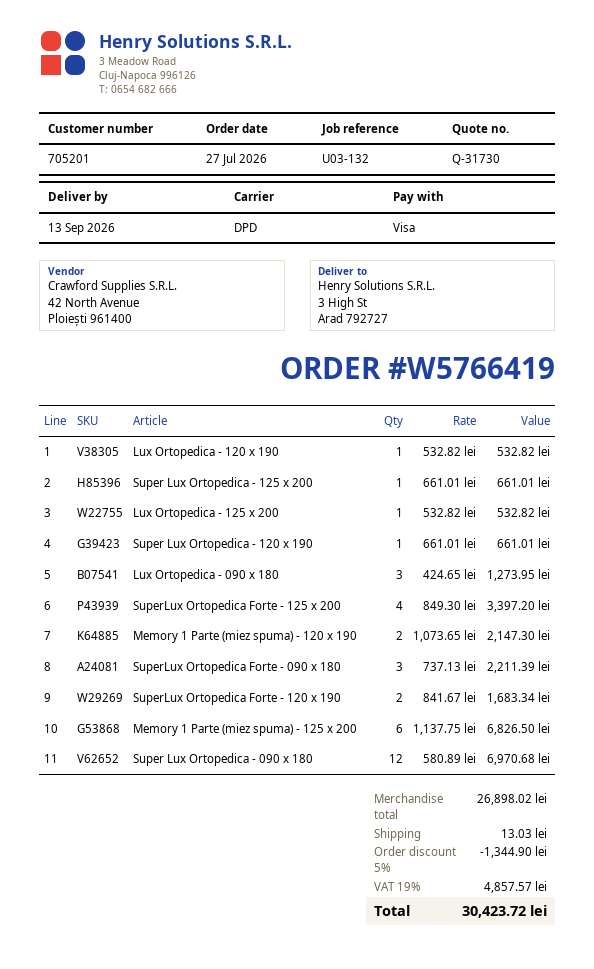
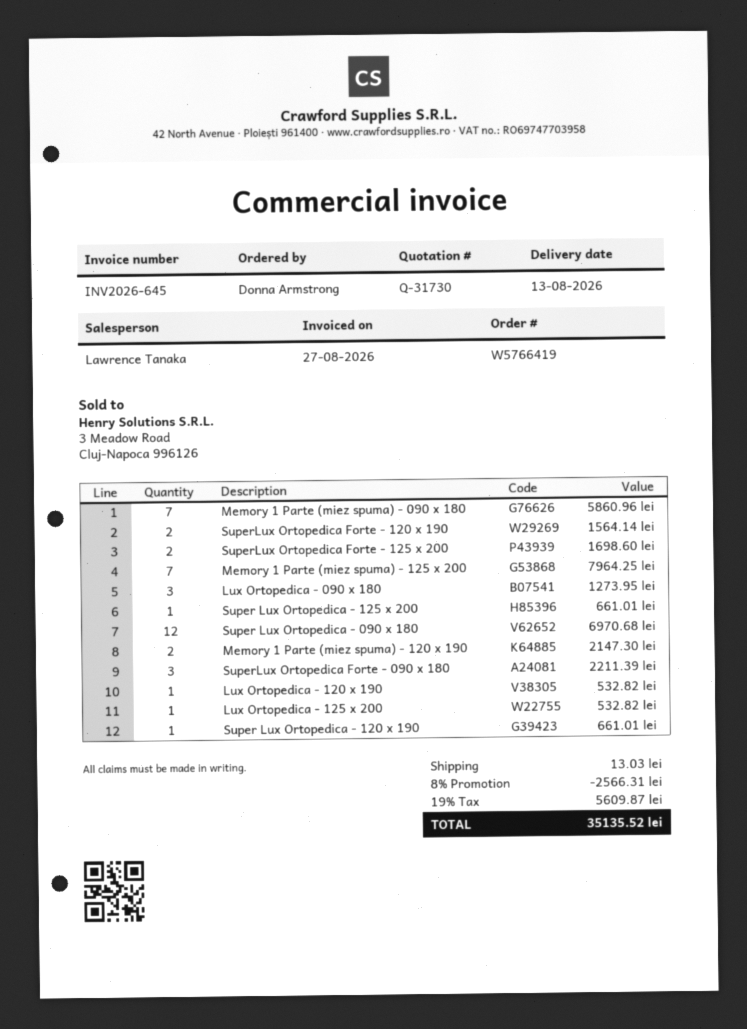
delivery date: 2026-09-13 -> 2026-08-13
SuperLux Ortopedica Forte - 125 x 200: 4 for 3397.20 -> 2 for 1698.60
SuperLux Ortopedica Forte - 120 x 190: 2 for 1683.34 -> 2 for 1564.14
Memory 1 Parte (miez spuma) - 125 x 200: 6 for 6826.50 -> 7 for 7964.25
Memory 1 Parte (miez spuma) - 090 x 180: none -> 7 for 5860.96
discount: 5% = 1344.90 -> 8% = 2566.31
tax: 19% = 4857.57 -> 19% = 5609.87
total: 30423.72 -> 35135.52

